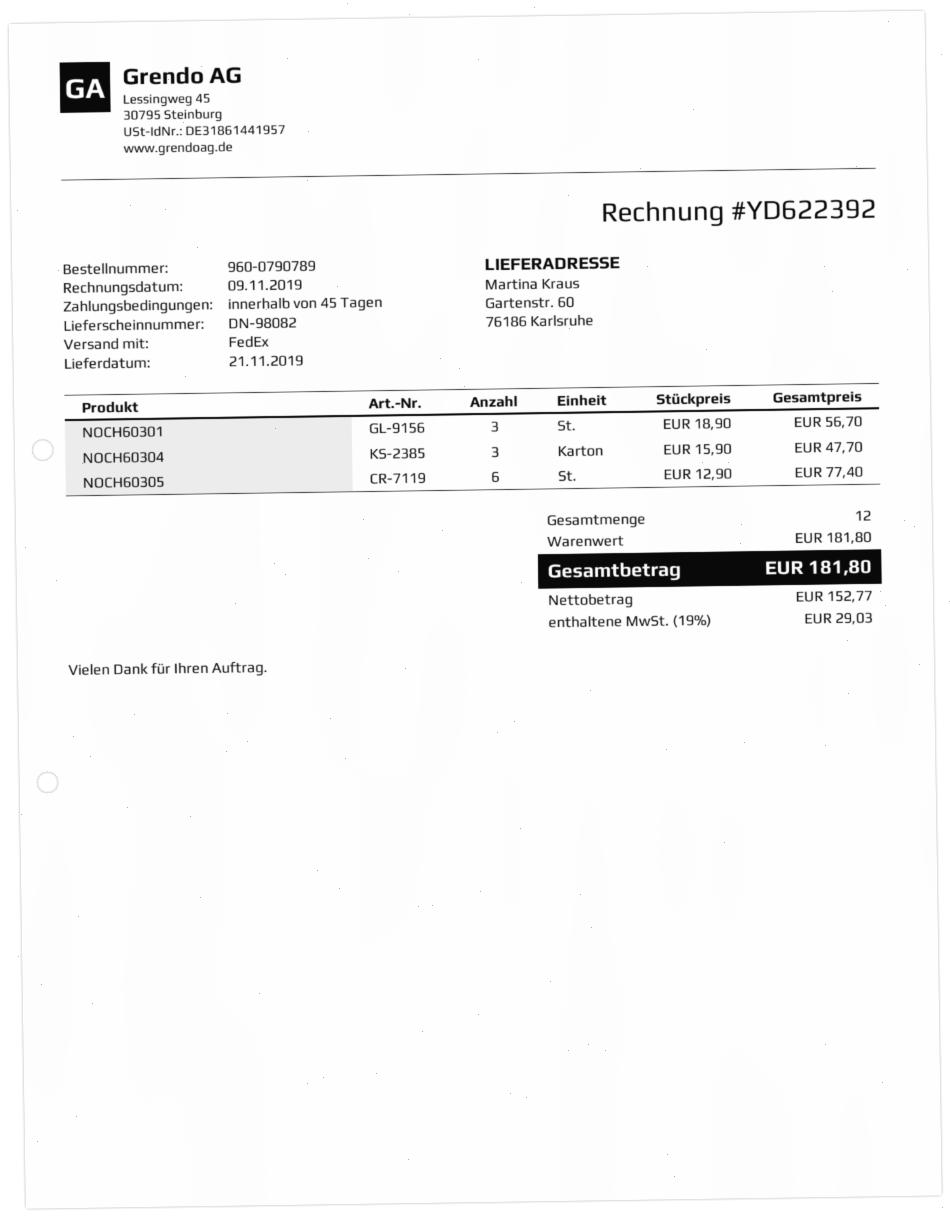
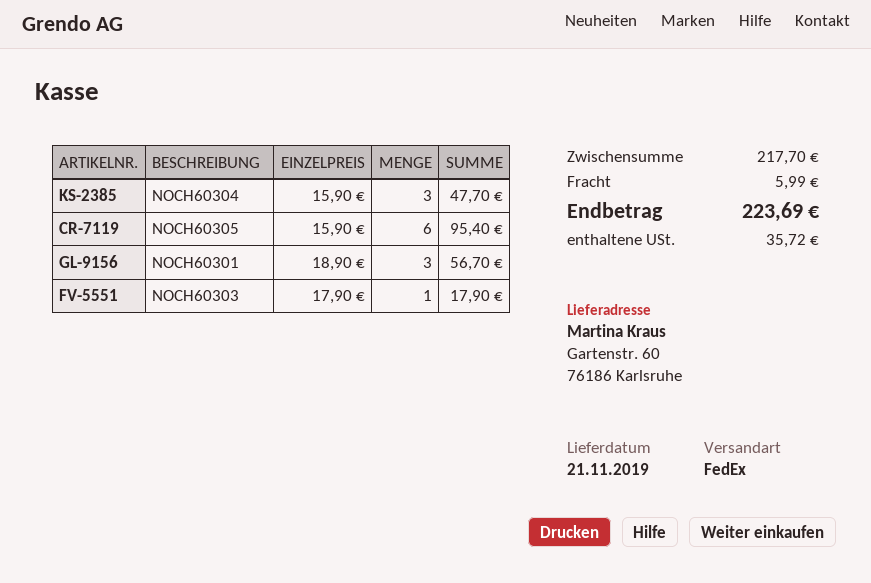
NOCH60305: 6 x 12.90 = 77.40 -> 6 x 15.90 = 95.40
NOCH60303: none -> 1 x 17.90 = 17.90
subtotal: 181.80 -> 217.70
shipping: none -> 5.99
tax: 29.03 -> 35.72
total: 181.80 -> 223.69

